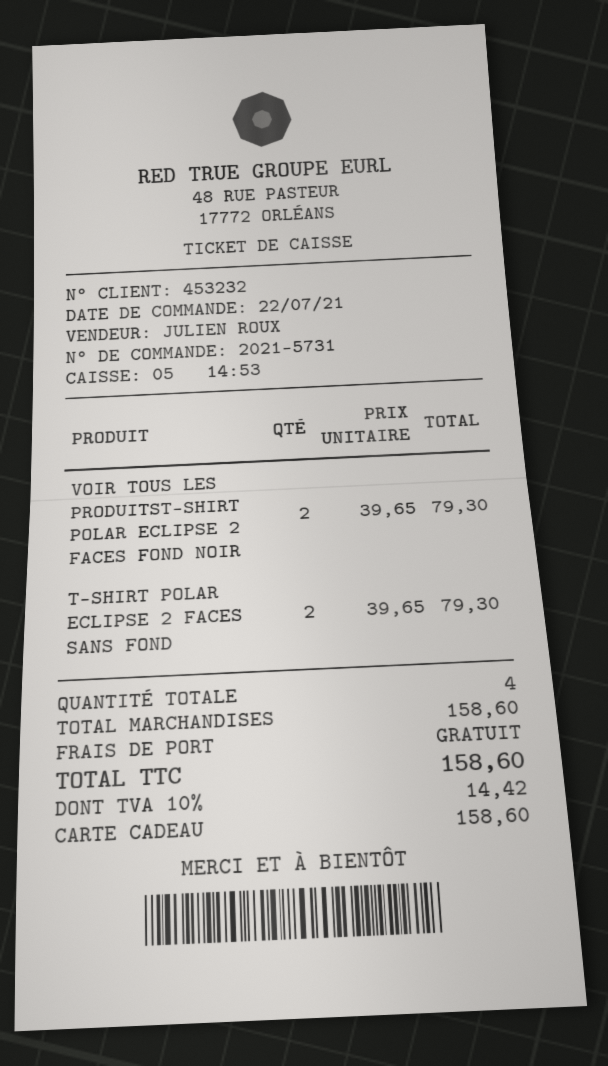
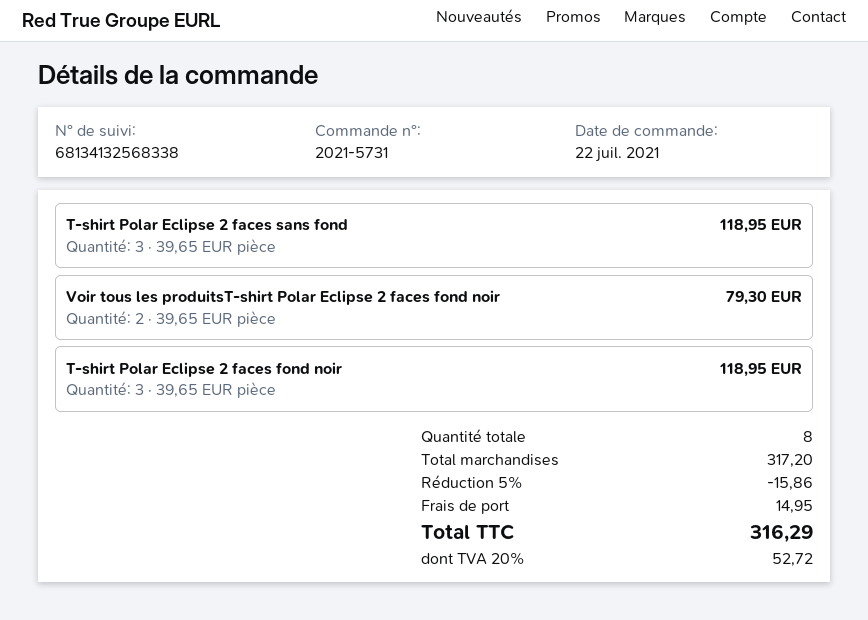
T-SHIRT POLAR ECLIPSE 2 FACES SANS FOND: 2 x 39.65 = 79.30 -> 3 x 39.65 = 118.95
T-shirt Polar Eclipse 2 faces fond noir: none -> 3 x 39.65 = 118.95
total quantity: 4 -> 8
subtotal: 158.60 -> 317.20
discount: none -> 5% = 15.86
shipping: 0.00 -> 14.95
tax: 10% = 14.42 -> 20% = 52.72
total: 158.60 -> 316.29

